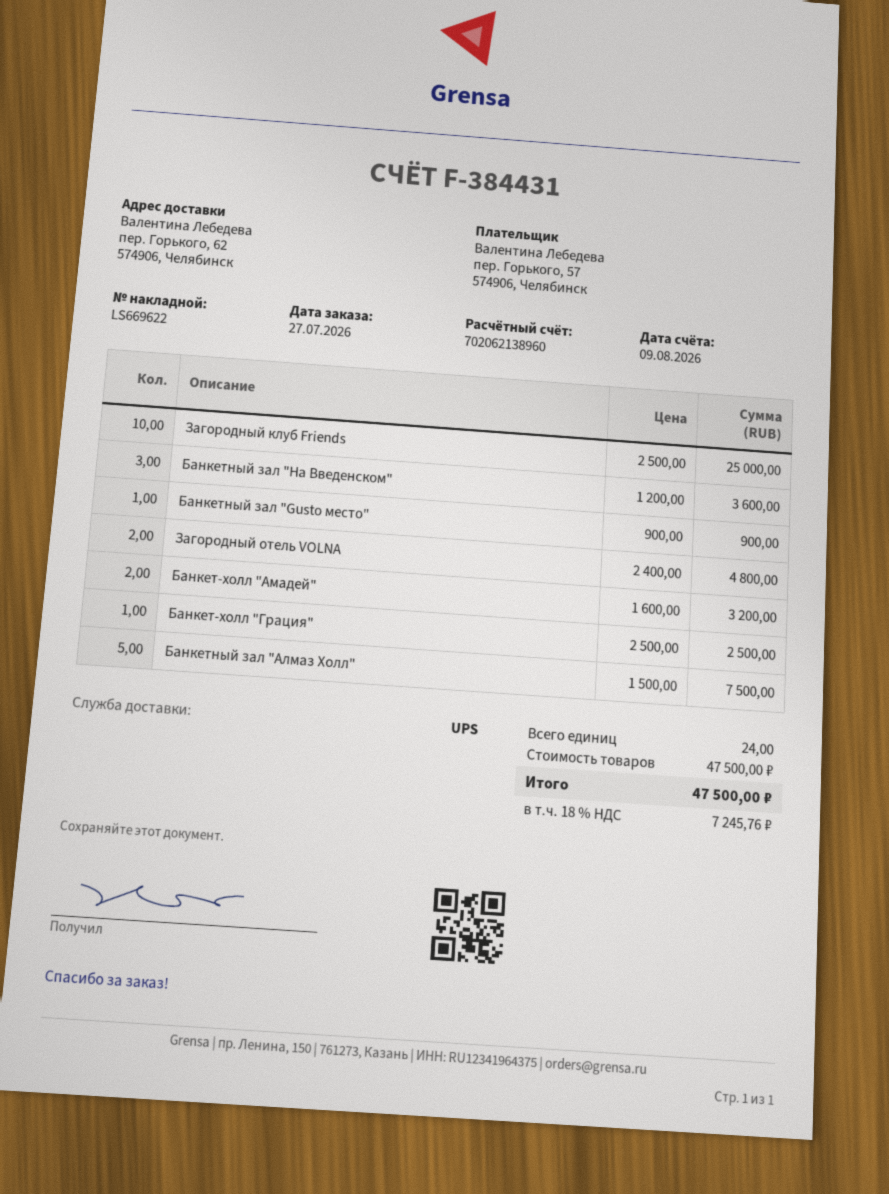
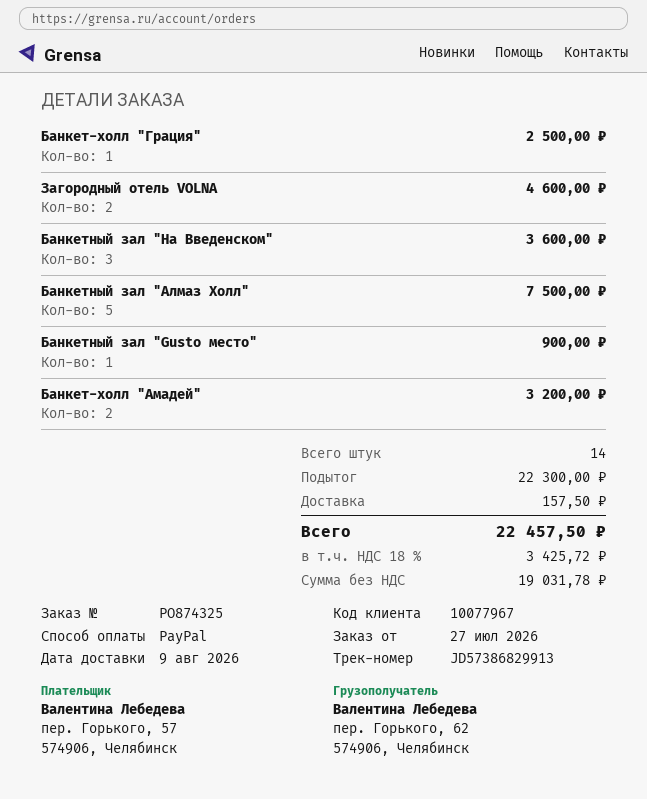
Загородный клуб Friends: 10 for 25000.00 -> none
Загородный отель VOLNA: 2 for 4800.00 -> 2 for 4600.00
total quantity: 24 -> 14
subtotal: 47500.00 -> 22300.00
shipping: none -> 157.50
tax: 18% = 7245.76 -> 18% = 3425.72
total: 47500.00 -> 22457.50

